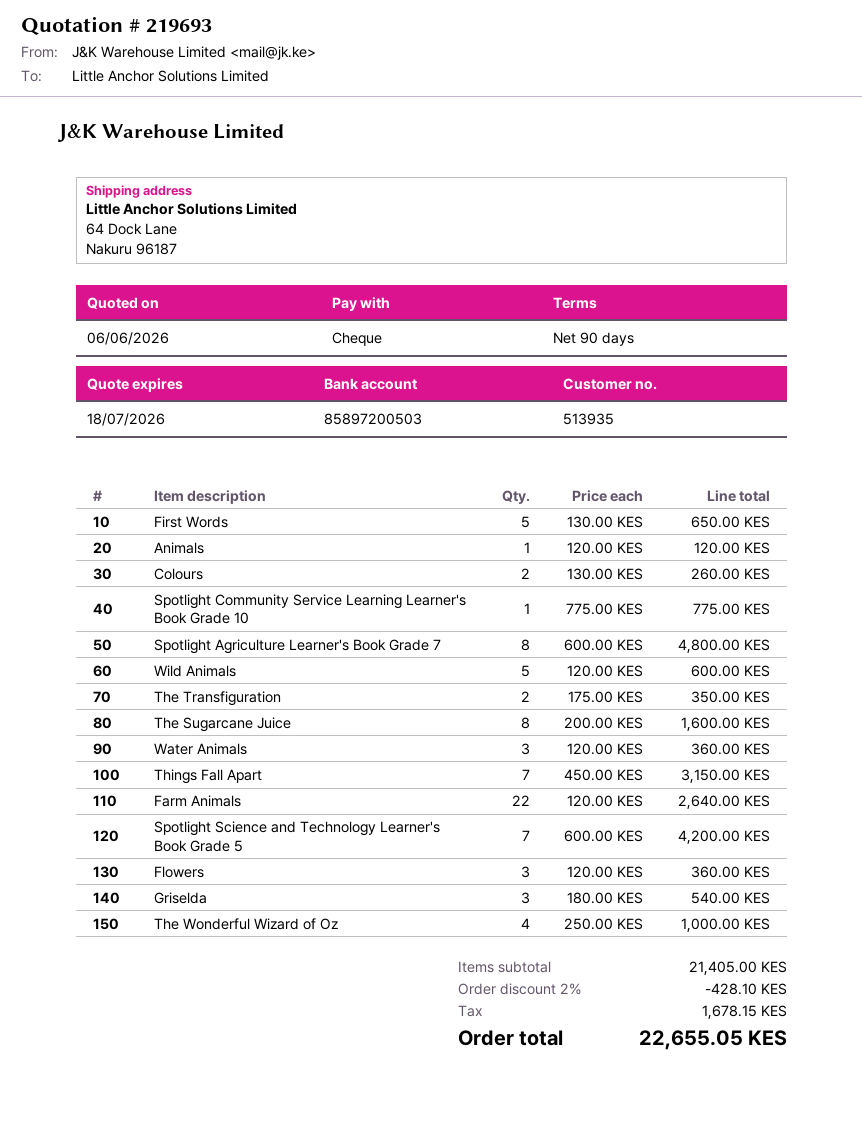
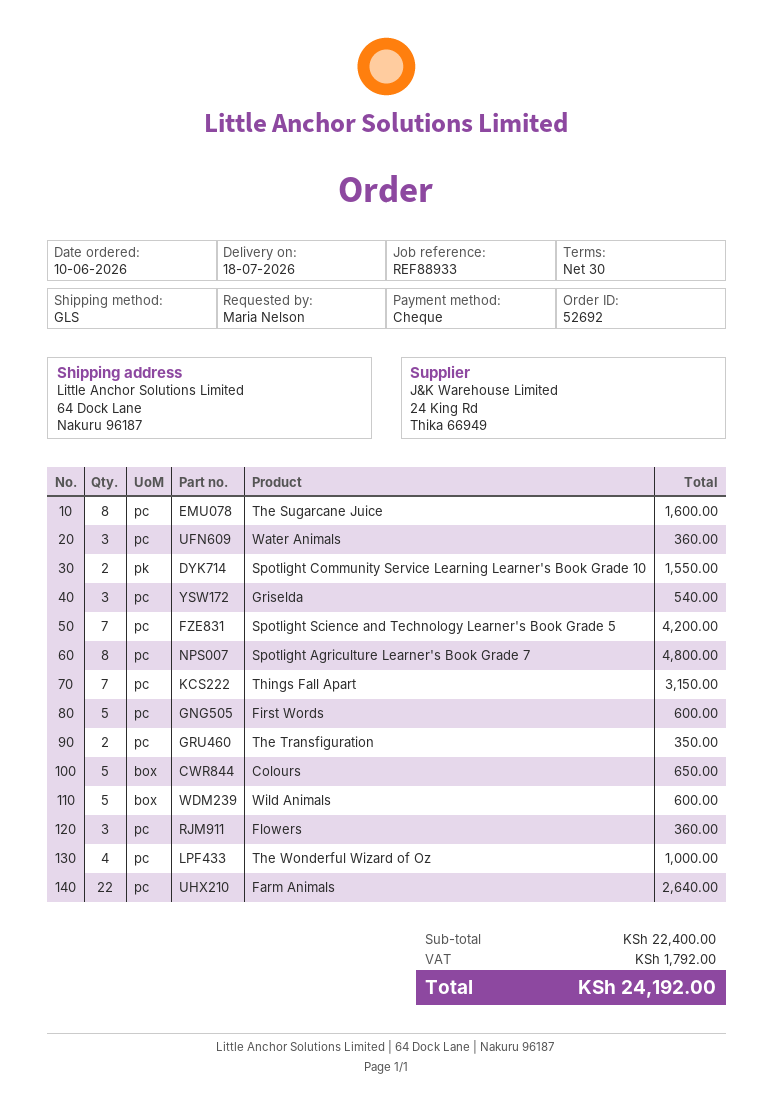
payment terms: 90 days -> 30 days
First Words: 5 for 650.00 -> 5 for 600.00
Animals: 1 for 120.00 -> none
Colours: 2 for 260.00 -> 5 for 650.00
Spotlight Community Service Learning Learner's Book Grade 10: 1 for 775.00 -> 2 for 1550.00
subtotal: 21405.00 -> 22400.00
discount: 2% = 428.10 -> none
tax: 1678.15 -> 1792.00
total: 22655.05 -> 24192.00

